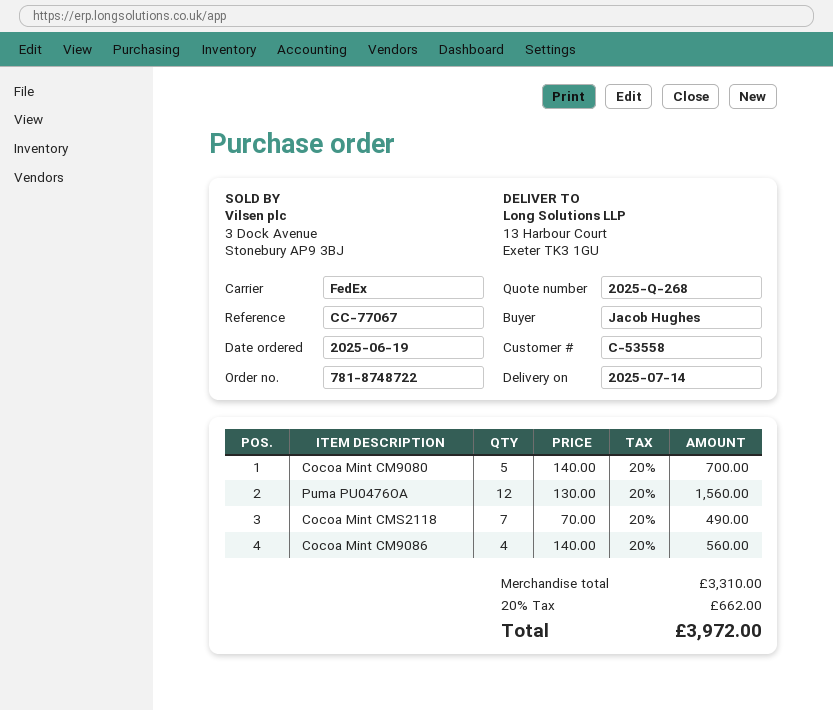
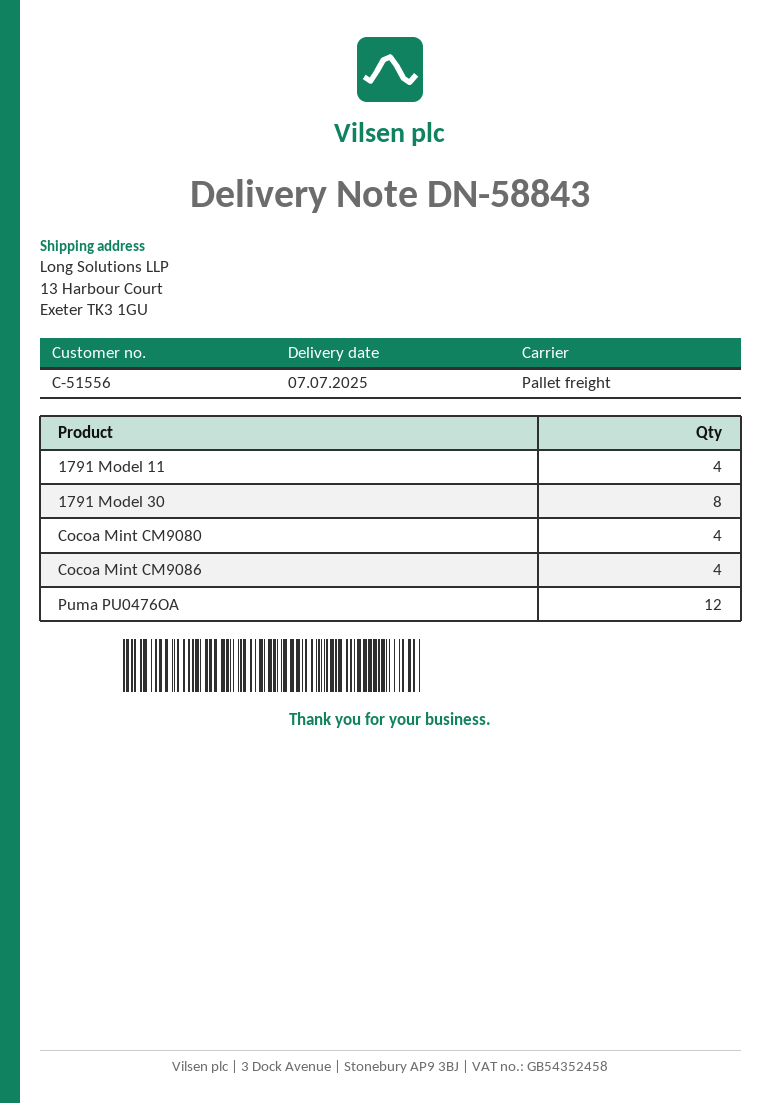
delivery date: 2025-07-14 -> 2025-07-07
customer number: C-53558 -> C-51556
shipping method: FedEx -> pallet freight
Cocoa Mint CM9080: 5 -> 4
Cocoa Mint CMS2118: 7 -> none
1791 Model 11: none -> 4
1791 Model 30: none -> 8

